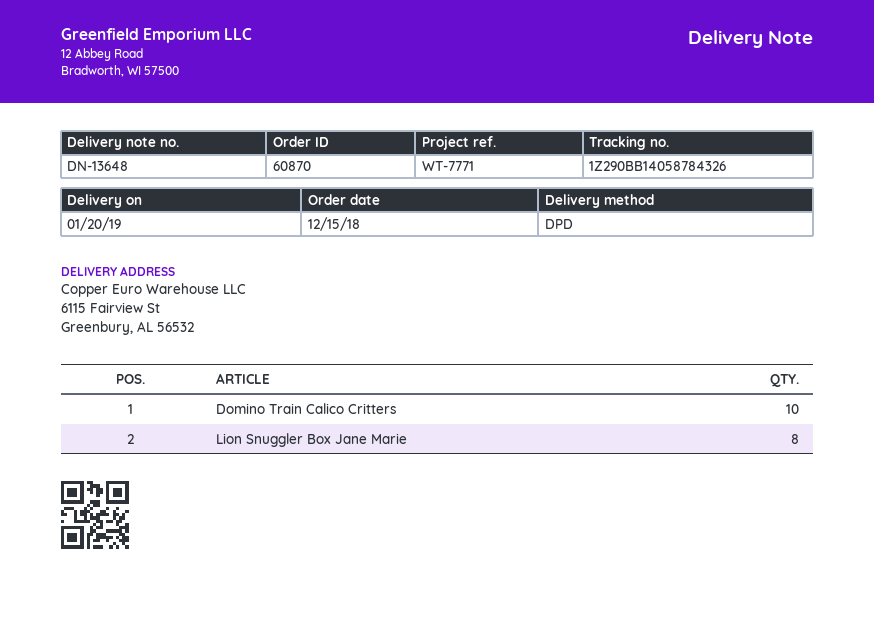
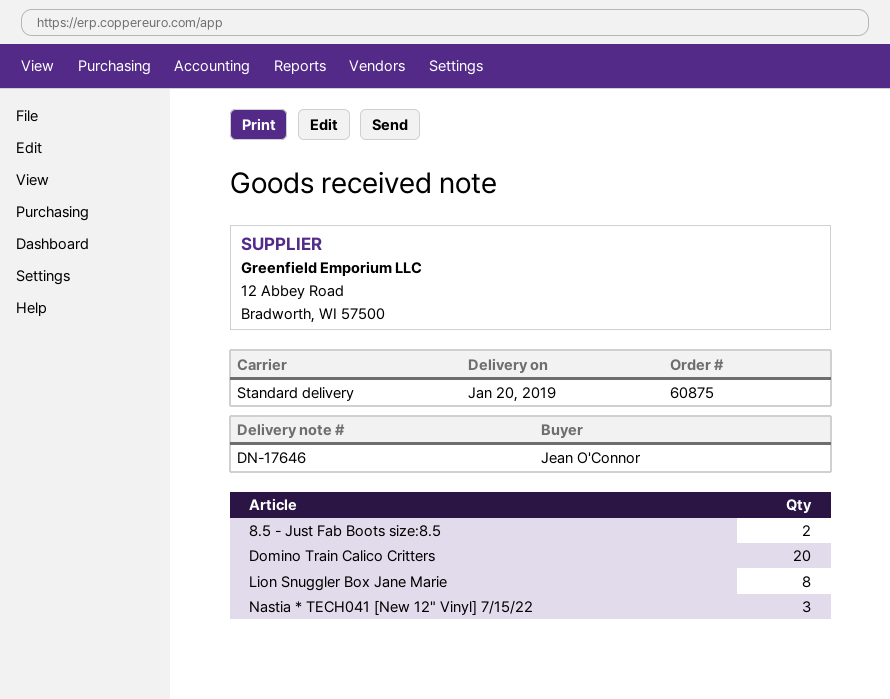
order number: 60870 -> 60875
delivery note number: DN-13648 -> DN-17646
shipping method: DPD -> standard
Domino Train Calico Critters: 10 -> 20
8.5 - Just Fab Boots size:8.5: none -> 2
Nastia * TECH041 [New 12" Vinyl] 7/15/22: none -> 3

